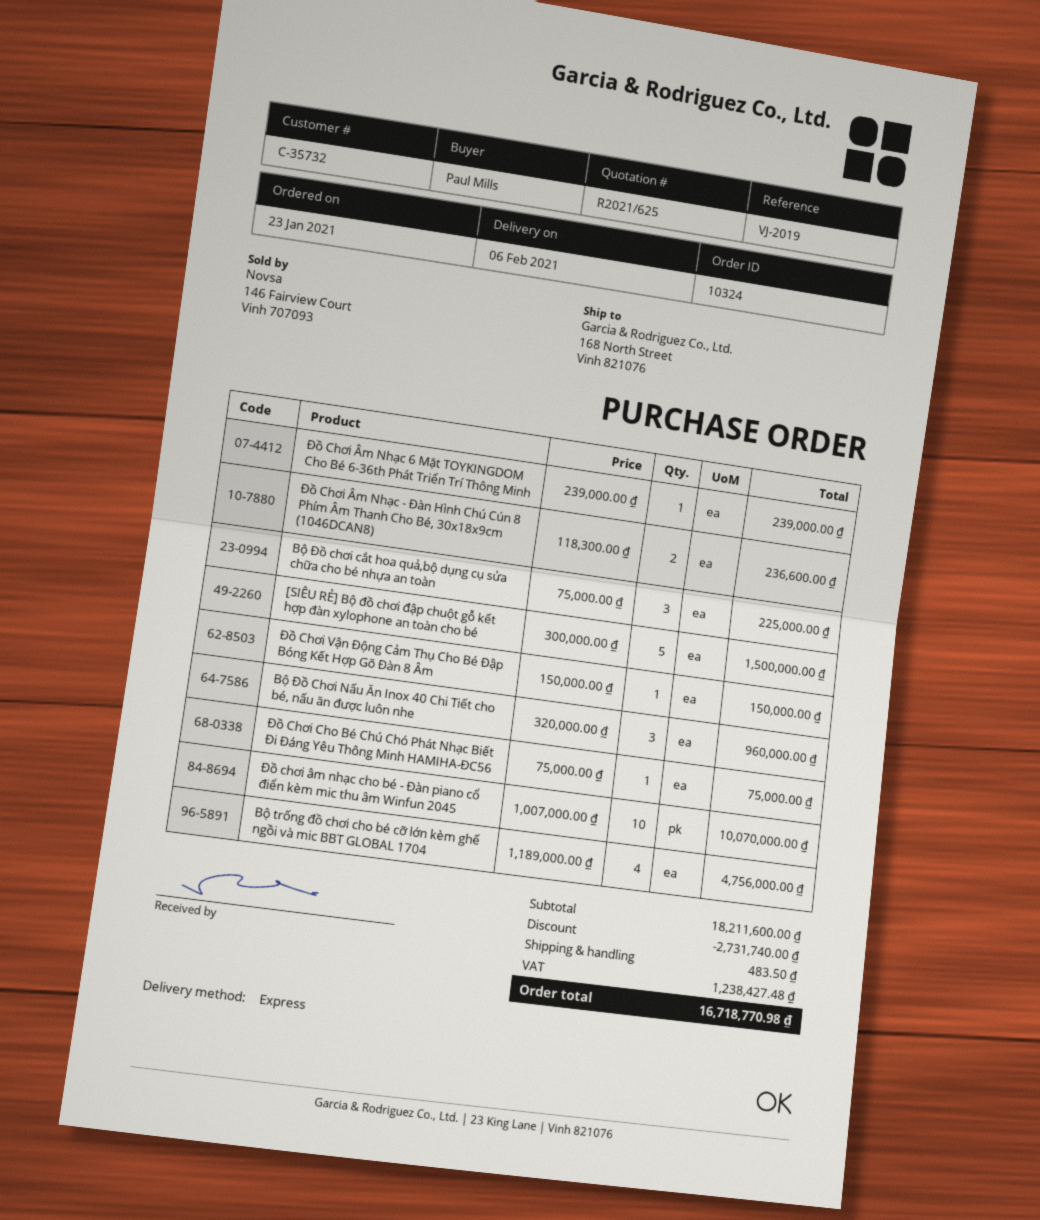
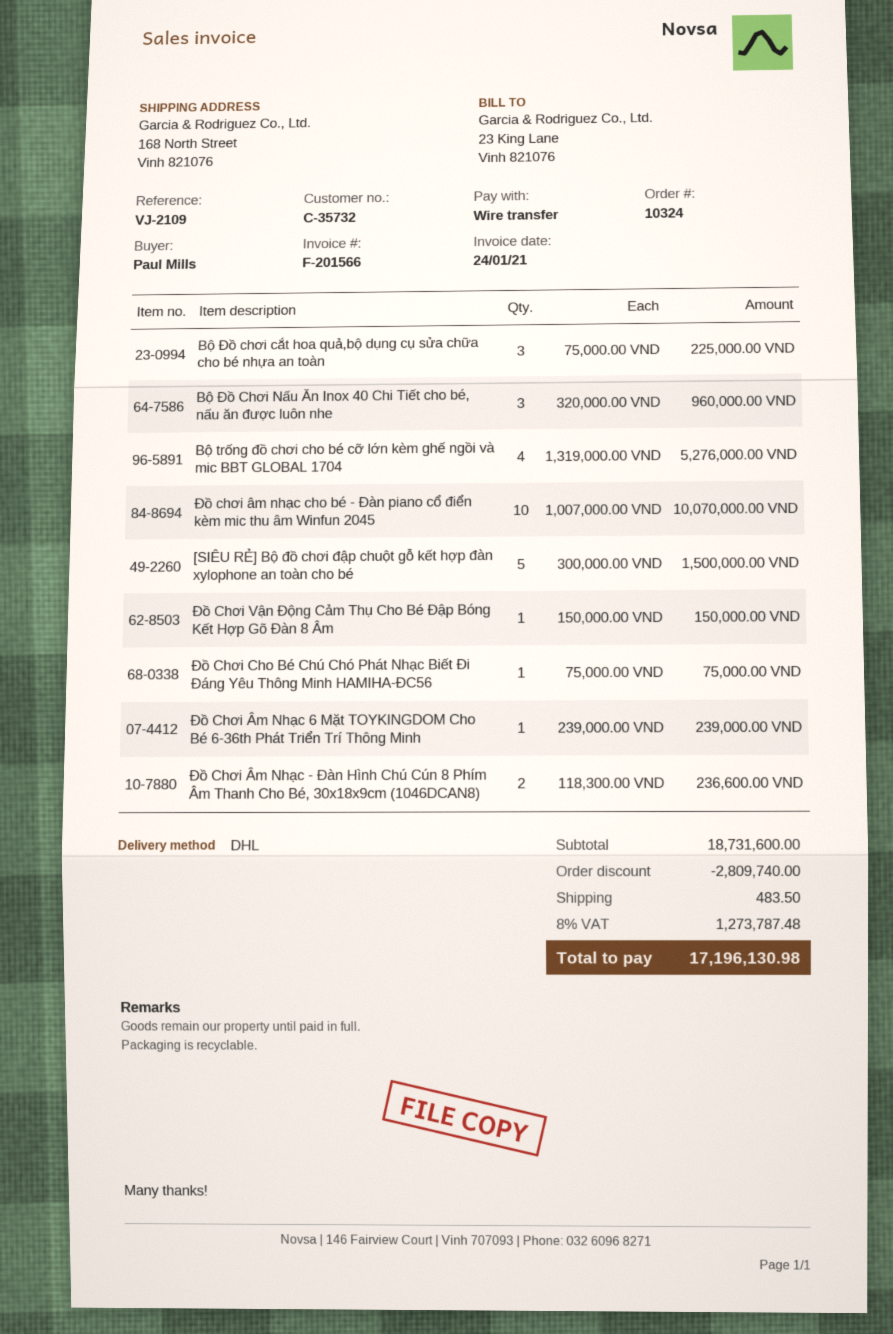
reference: VJ-2019 -> VJ-2109
shipping method: express -> DHL
Bộ trống đồ chơi cho bé cỡ lớn kèm ghế ngồi và mic BBT GLOBAL 1704: 4 x 1189000.00 = 4756000.00 -> 4 x 1319000.00 = 5276000.00
subtotal: 18211600.00 -> 18731600.00
discount: 2731740.00 -> 2809740.00
tax: 1238427.48 -> 1273787.48
total: 16718770.98 -> 17196130.98

